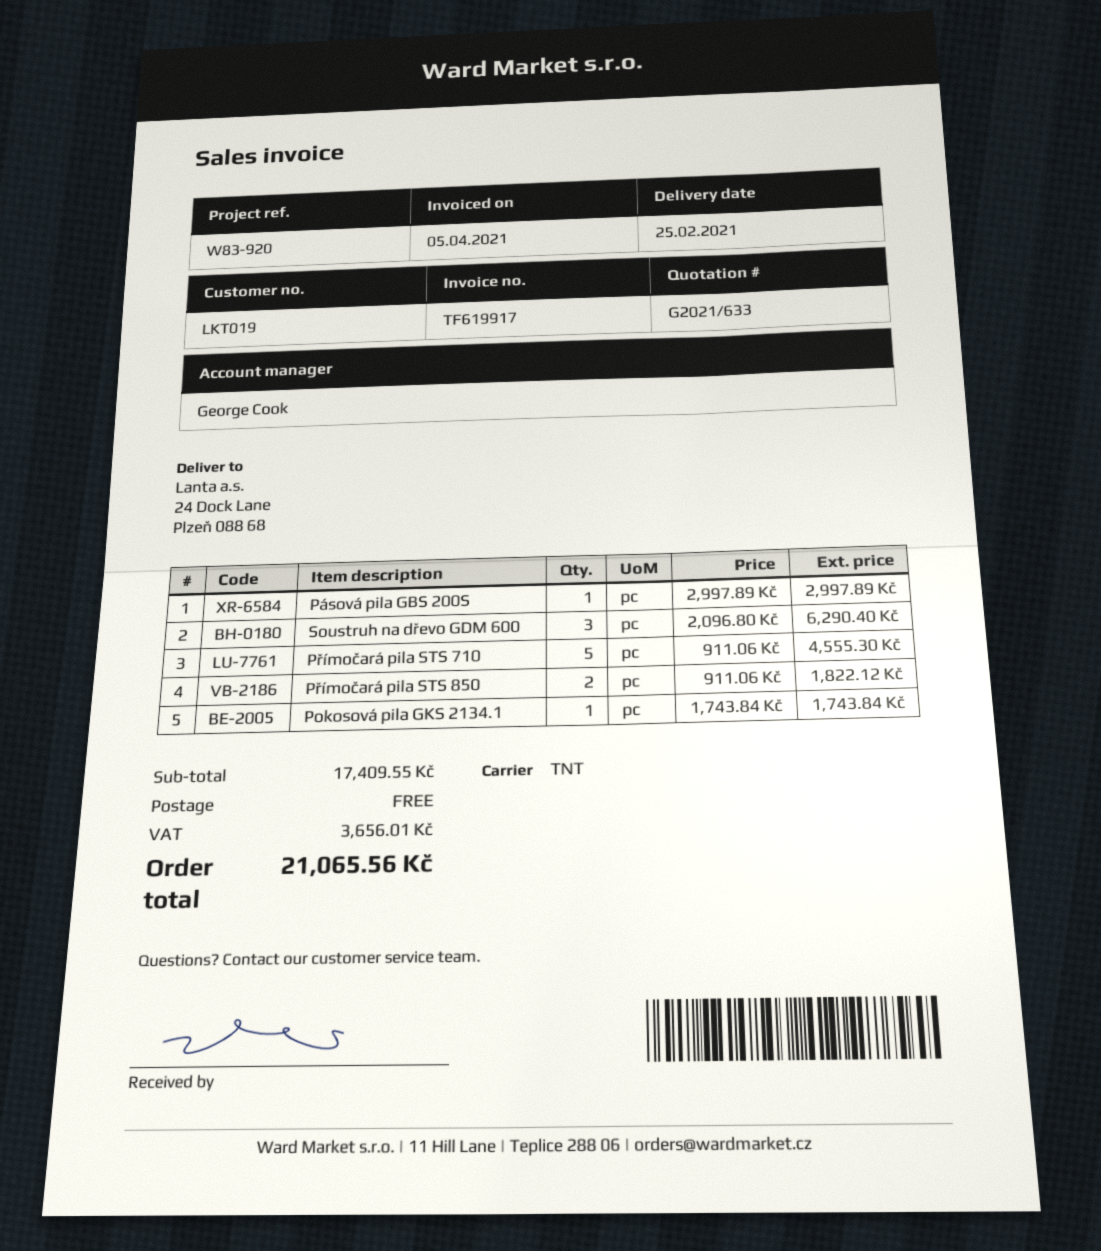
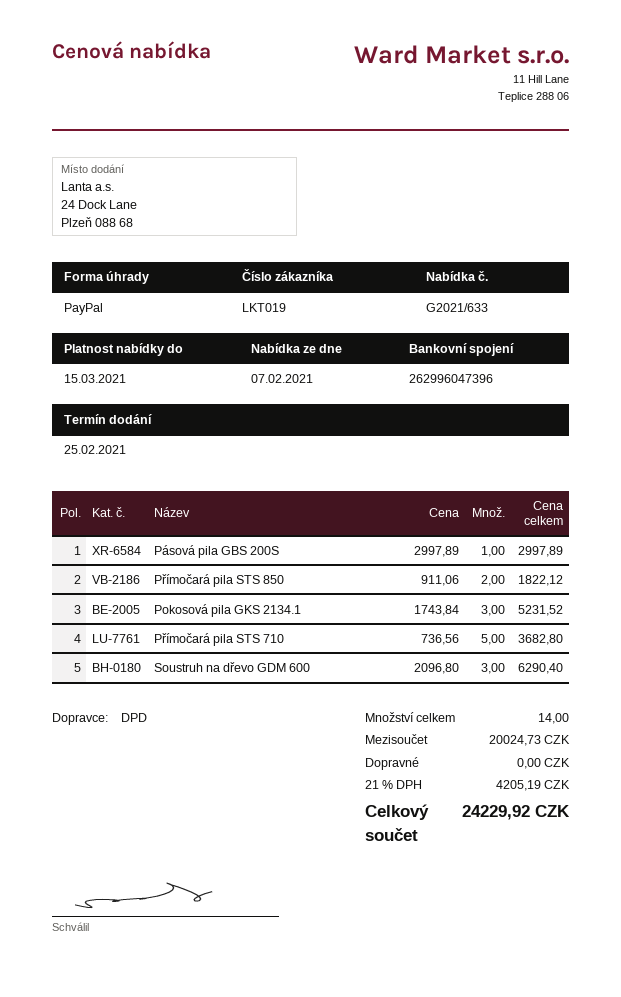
shipping method: TNT -> DPD
Přímočará pila STS 710: 5 x 911.06 = 4555.30 -> 5 x 736.56 = 3682.80
Pokosová pila GKS 2134.1: 1 x 1743.84 = 1743.84 -> 3 x 1743.84 = 5231.52
subtotal: 17409.55 -> 20024.73
tax: 3656.01 -> 4205.19
total: 21065.56 -> 24229.92

